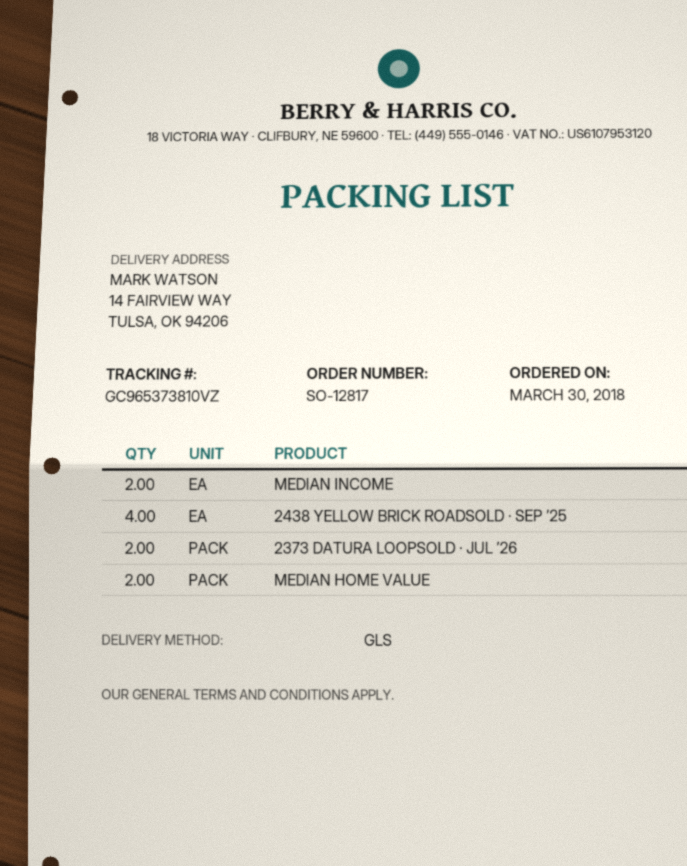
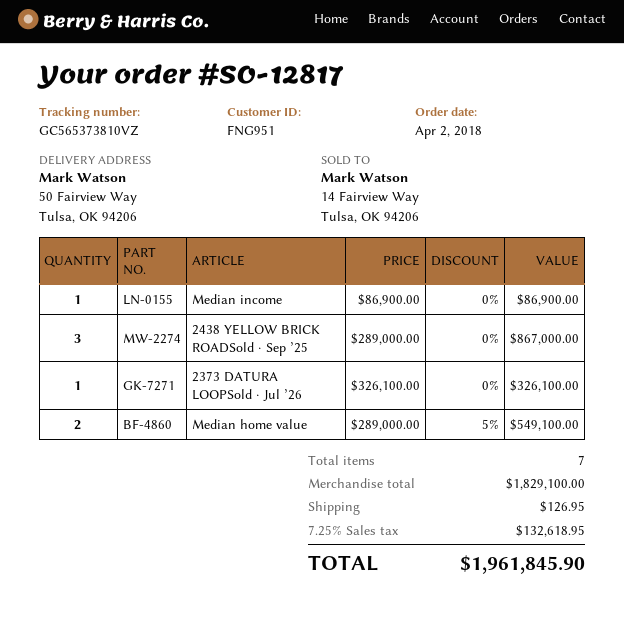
order date: 2018-03-30 -> 2018-04-02
tracking number: GC965373810VZ -> GC565373810VZ
ship to: 14 FAIRVIEW WAY, TULSA, OK 94206 -> 50 Fairview Way, Tulsa, OK 94206
MEDIAN INCOME: 2 -> 1
2438 YELLOW BRICK ROADSOLD · SEP ’25: 4 -> 3
2373 DATURA LOOPSOLD · JUL ’26: 2 -> 1

